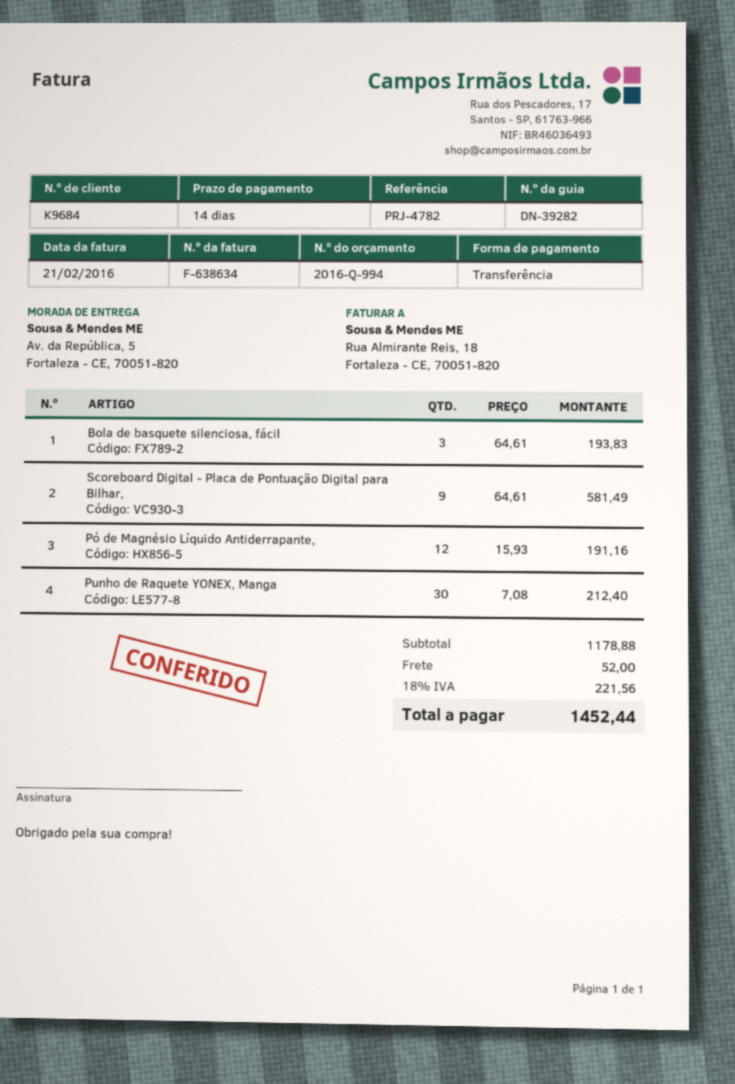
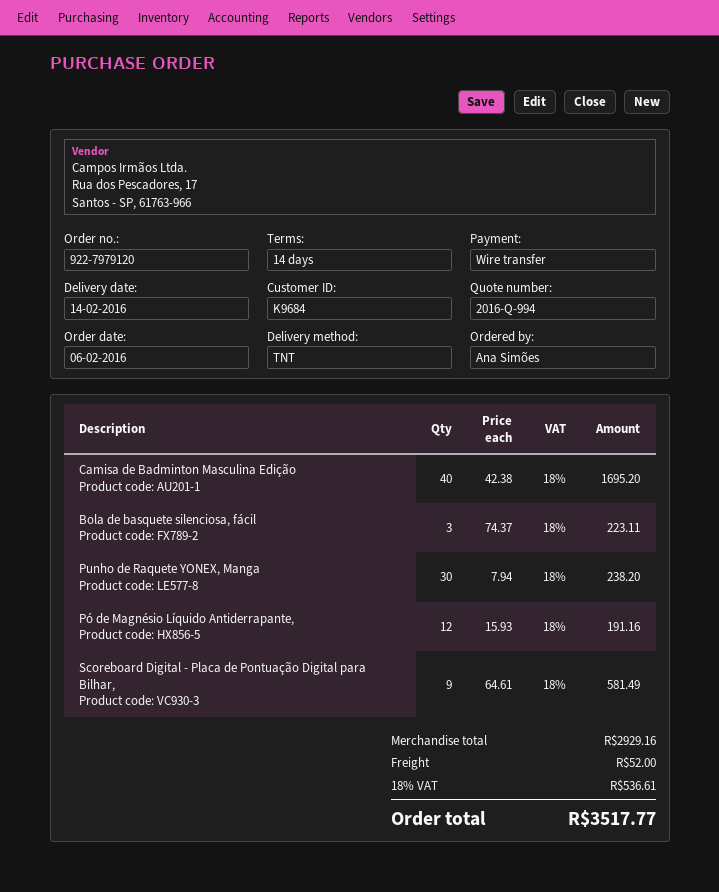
Bola de basquete silenciosa, fácil: 3 x 64.61 = 193.83 -> 3 x 74.37 = 223.11
Punho de Raquete YONEX, Manga: 30 x 7.08 = 212.40 -> 30 x 7.94 = 238.20
Camisa de Badminton Masculina Edição: none -> 40 x 42.38 = 1695.20
subtotal: 1178.88 -> 2929.16
tax: 18% = 221.56 -> 18% = 536.61
total: 1452.44 -> 3517.77

